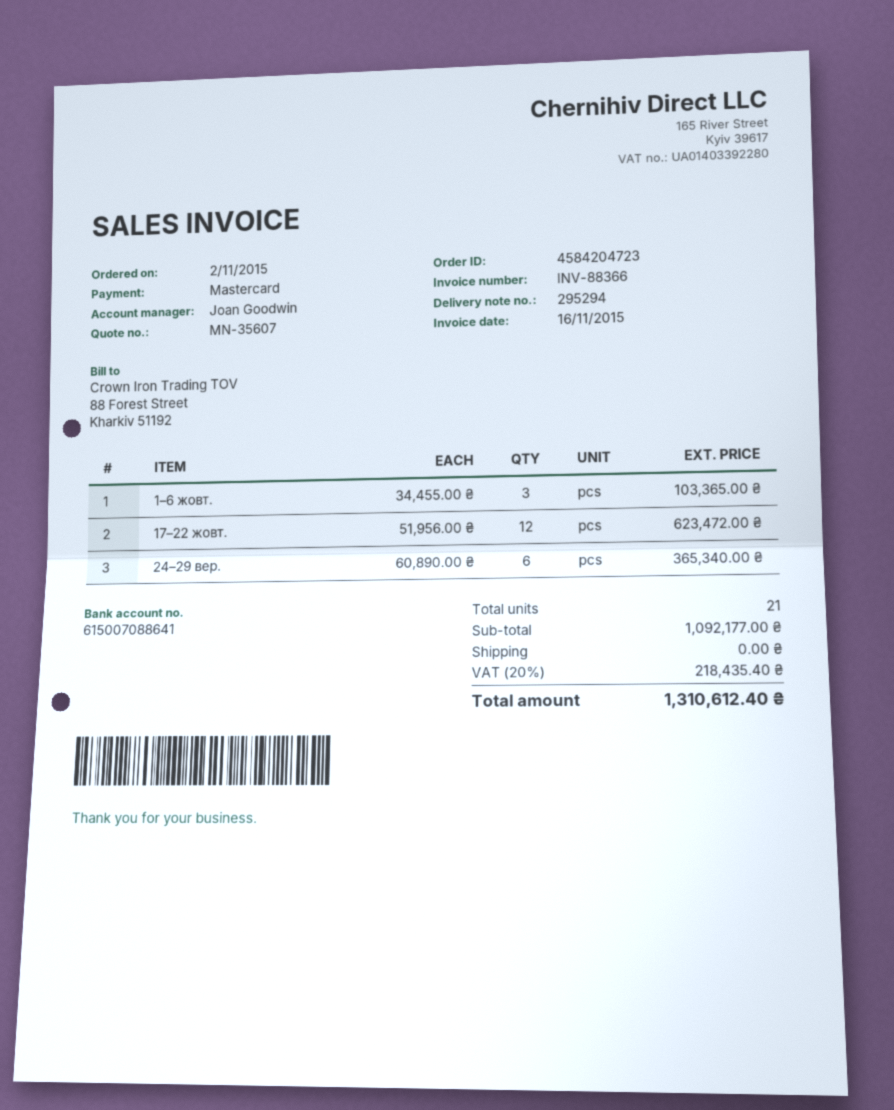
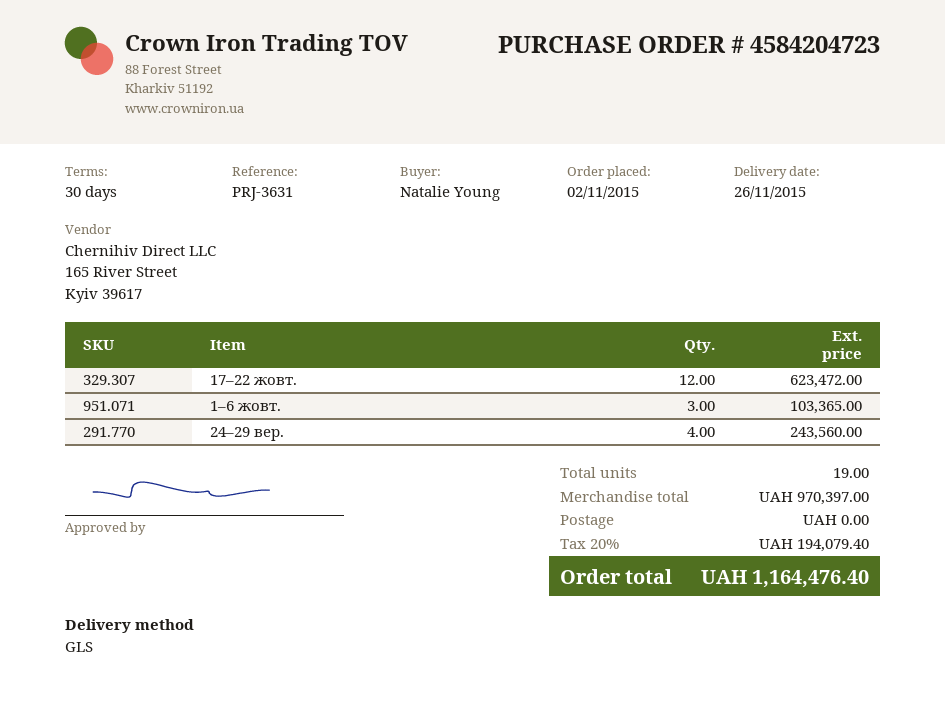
24–29 вер.: 6 for 365340.00 -> 4 for 243560.00
total quantity: 21 -> 19
subtotal: 1092177.00 -> 970397.00
tax: 20% = 218435.40 -> 20% = 194079.40
total: 1310612.40 -> 1164476.40

